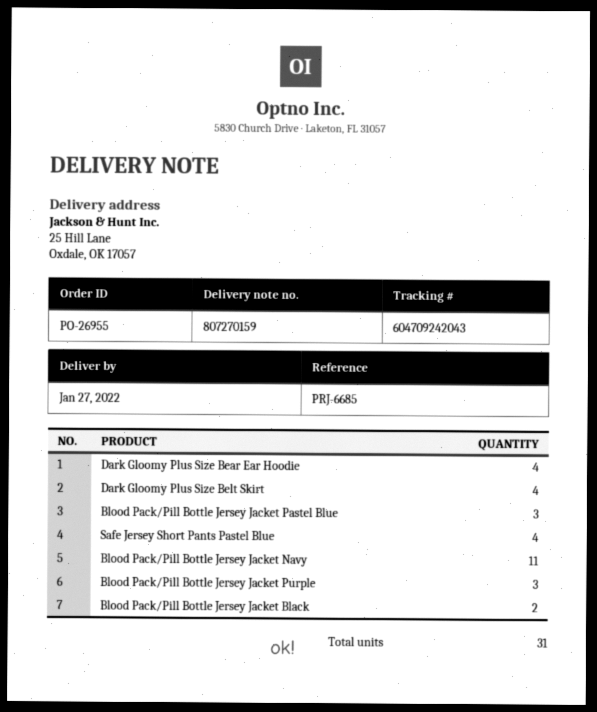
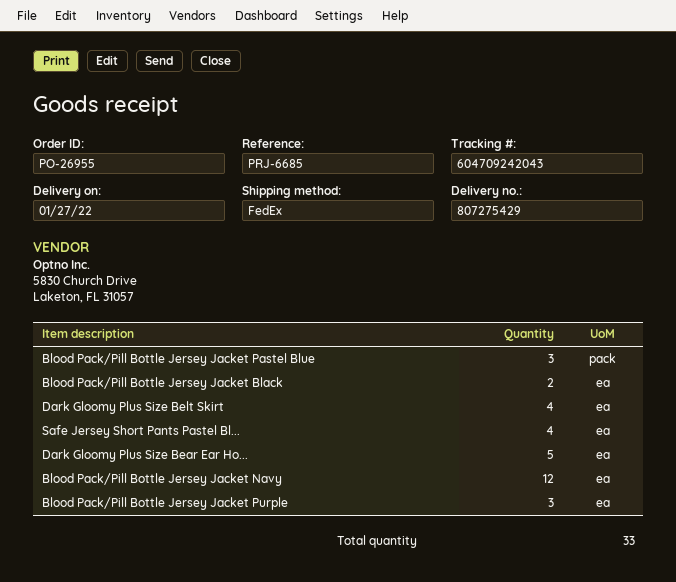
delivery note number: 807270159 -> 807275429
Dark Gloomy Plus Size Bear Ear Hoodie: 4 -> 5
Blood Pack/Pill Bottle Jersey Jacket Navy: 11 -> 12
total quantity: 31 -> 33

